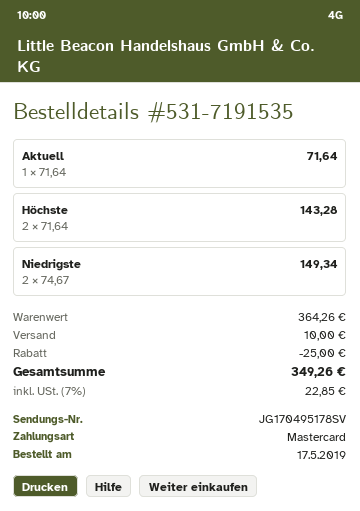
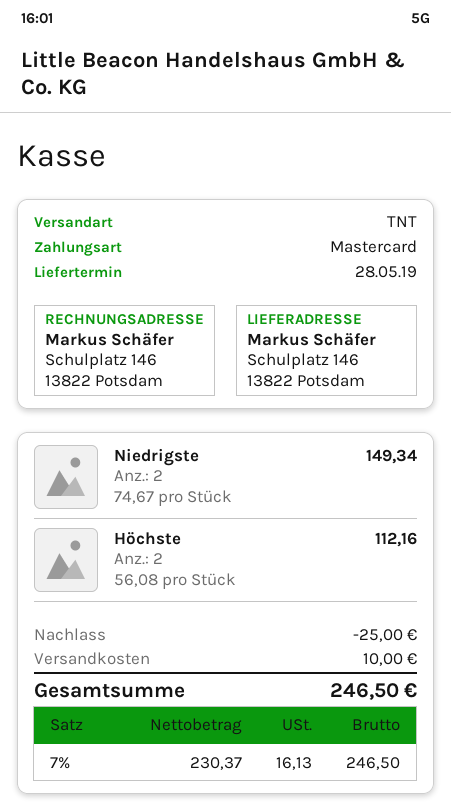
Aktuell: 1 x 71.64 = 71.64 -> none
Höchste: 2 x 71.64 = 143.28 -> 2 x 56.08 = 112.16
tax: 7% = 22.85 -> 7% = 16.13
total: 349.26 -> 246.50

